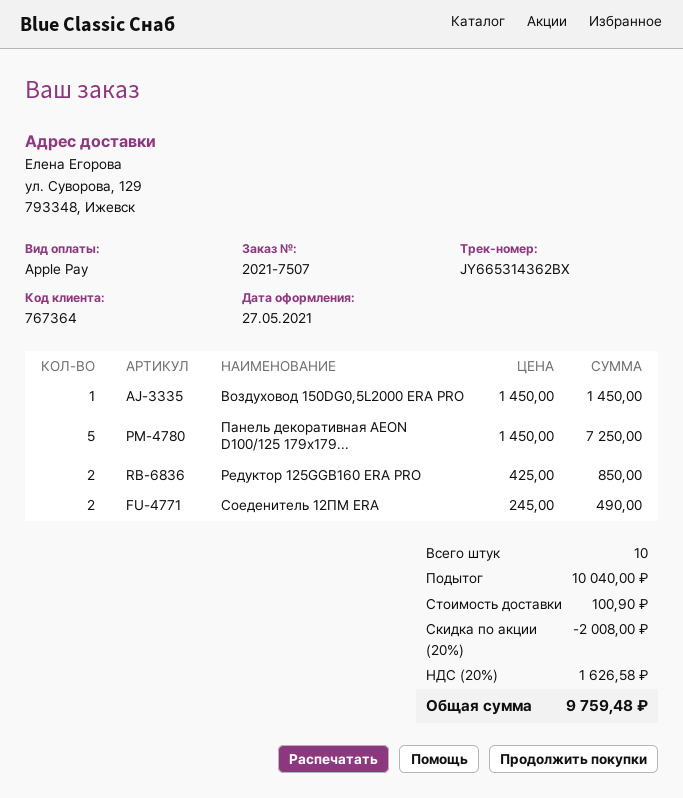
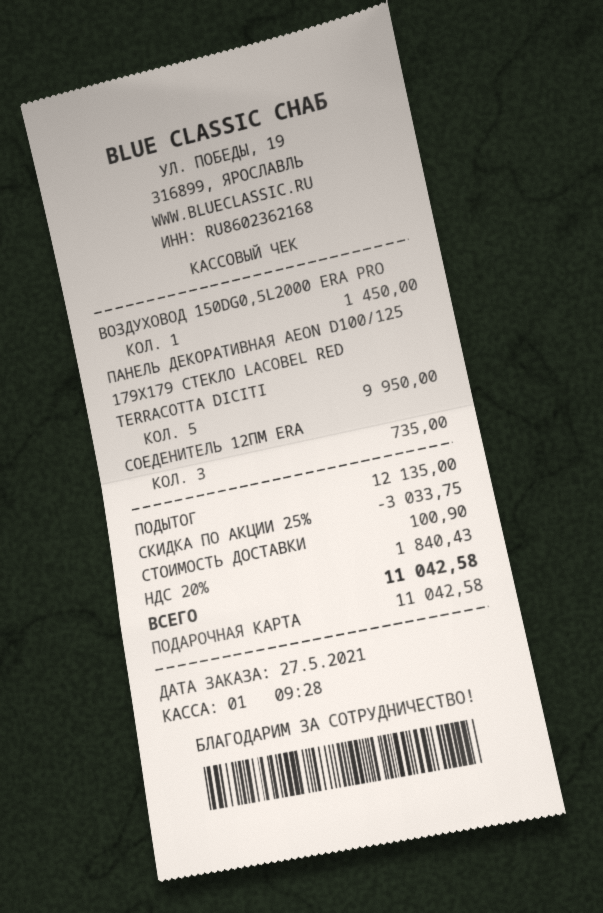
payment method: Apple Pay -> gift card
Панель декоративная AEON D100/125 179х179...: 5 for 7250.00 -> 5 for 9950.00
Редуктор 125GGB160 ERA PRO: 2 for 850.00 -> none
Соеденитель 12ПМ ERA: 2 for 490.00 -> 3 for 735.00
subtotal: 10040.00 -> 12135.00
discount: 20% = 2008.00 -> 25% = 3033.75
tax: 20% = 1626.58 -> 20% = 1840.43
total: 9759.48 -> 11042.58

